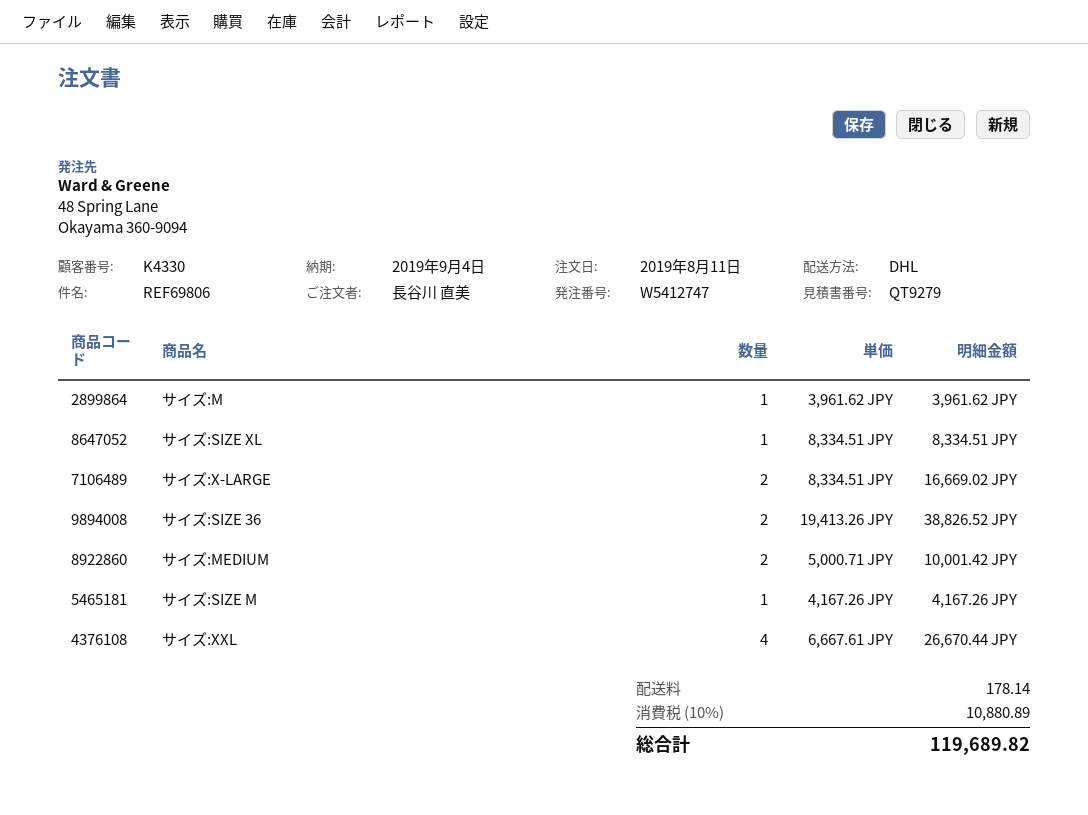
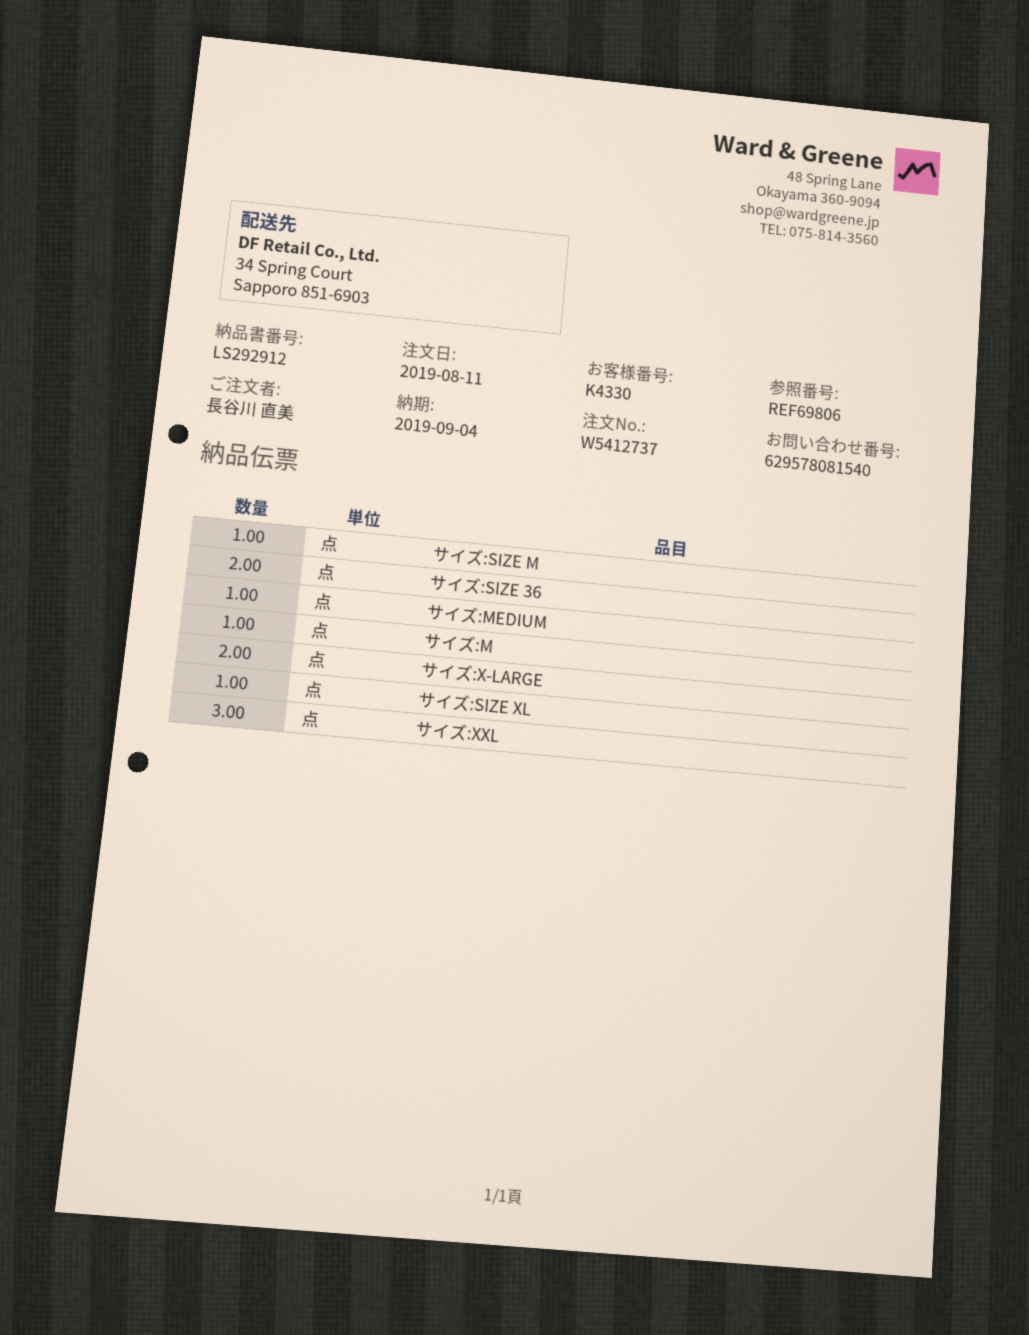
order number: W5412747 -> W5412737
サイズ:MEDIUM: 2 -> 1
サイズ:XXL: 4 -> 3

